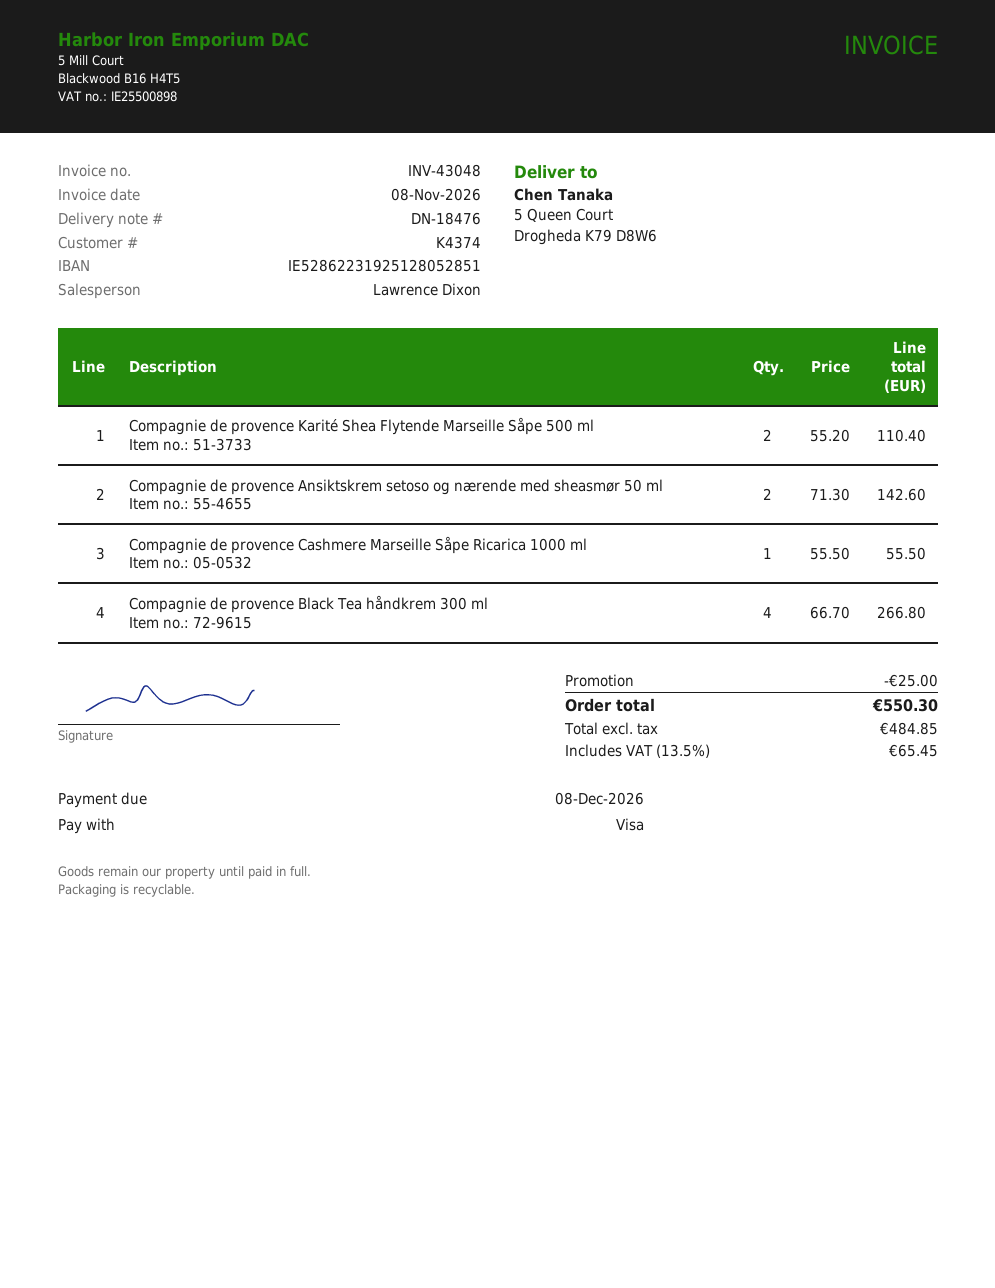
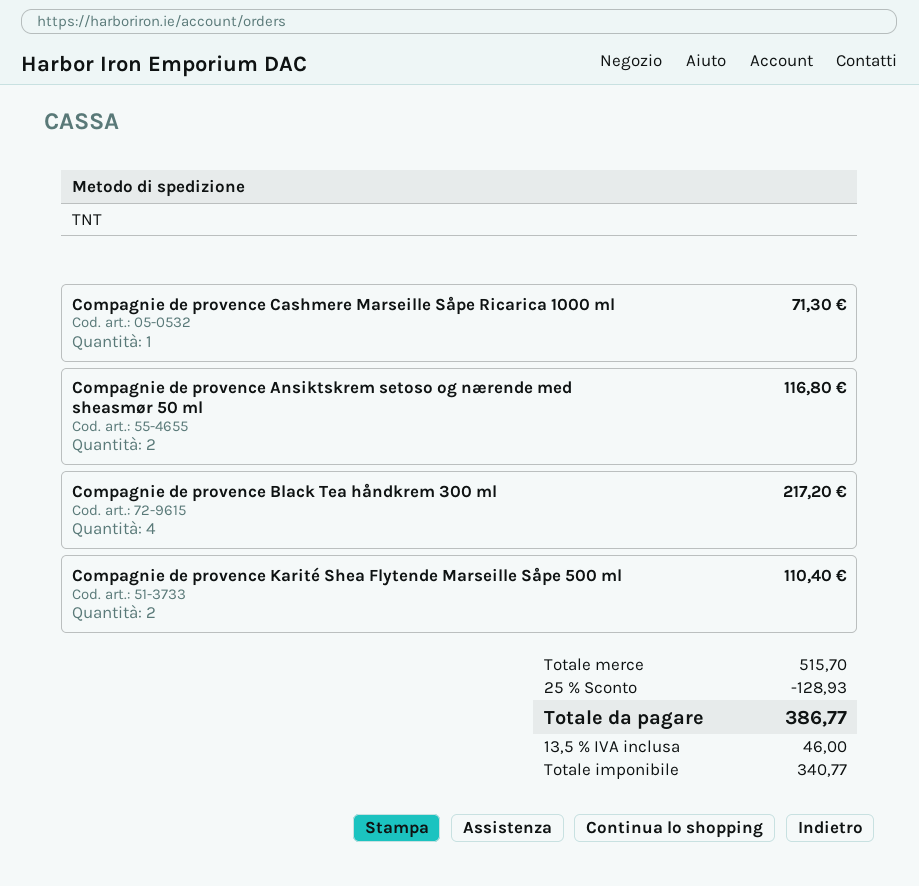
Compagnie de provence Ansiktskrem setoso og nærende med sheasmør 50 ml: 2 for 142.60 -> 2 for 116.80
Compagnie de provence Cashmere Marseille Såpe Ricarica 1000 ml: 1 for 55.50 -> 1 for 71.30
Compagnie de provence Black Tea håndkrem 300 ml: 4 for 266.80 -> 4 for 217.20
discount: 25.00 -> 128.93
net: 484.85 -> 340.77
tax: 13.5% = 65.45 -> 13.5% = 46.00
total: 550.30 -> 386.77

